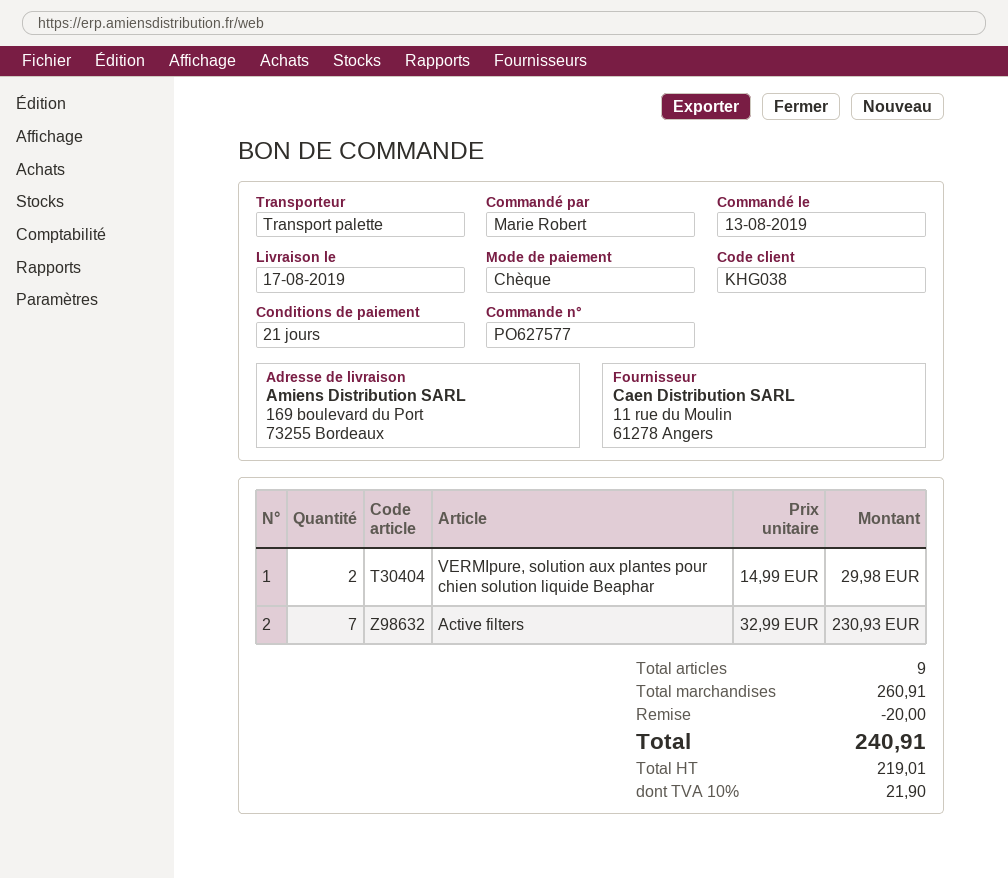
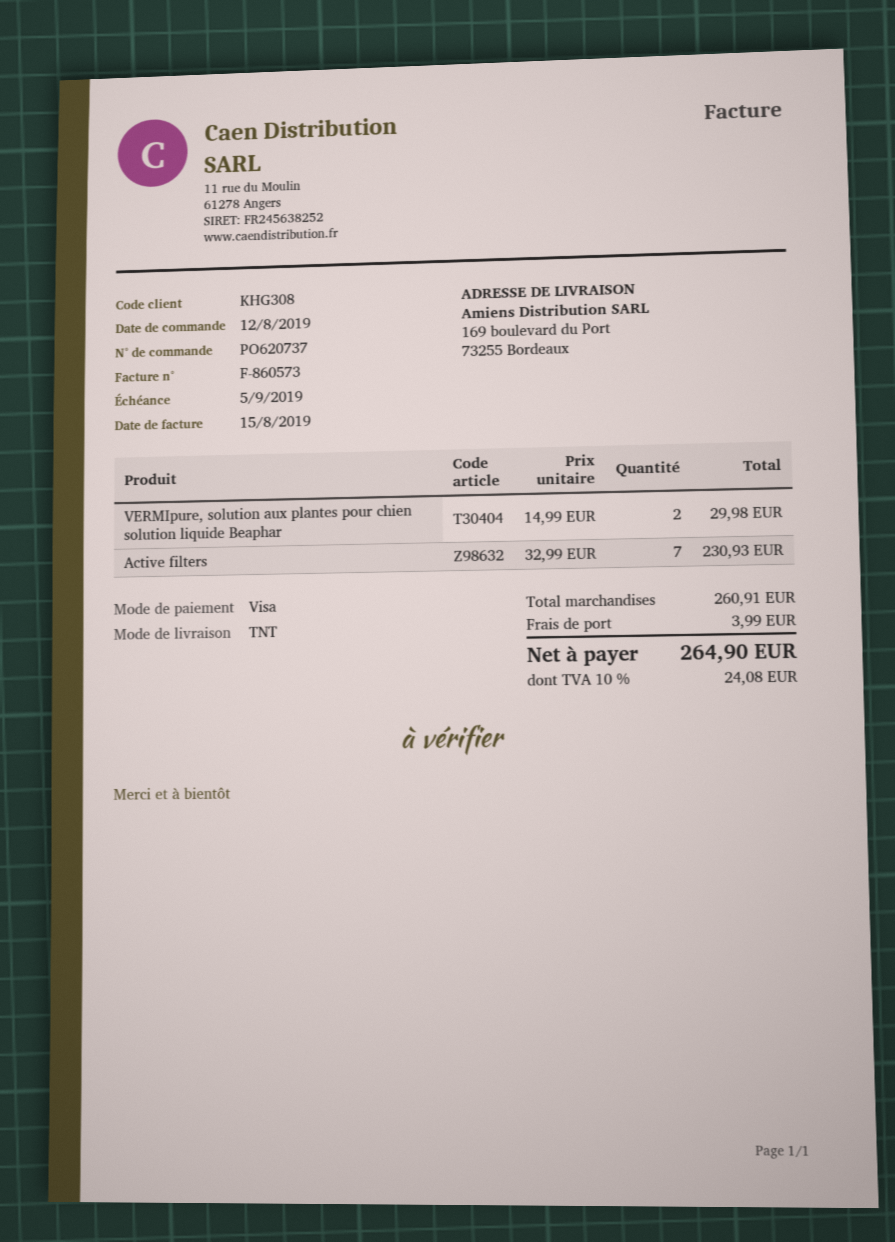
order number: PO627577 -> PO620737
order date: 2019-08-13 -> 2019-08-12
customer number: KHG038 -> KHG308
payment method: cheque -> Visa
shipping method: pallet freight -> TNT
discount: 20.00 -> none
shipping: none -> 3.99
tax: 10% = 21.90 -> 10% = 24.08
total: 240.91 -> 264.90

